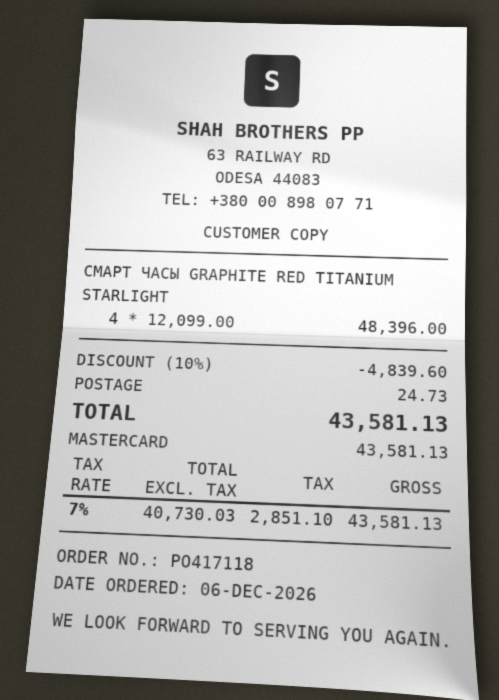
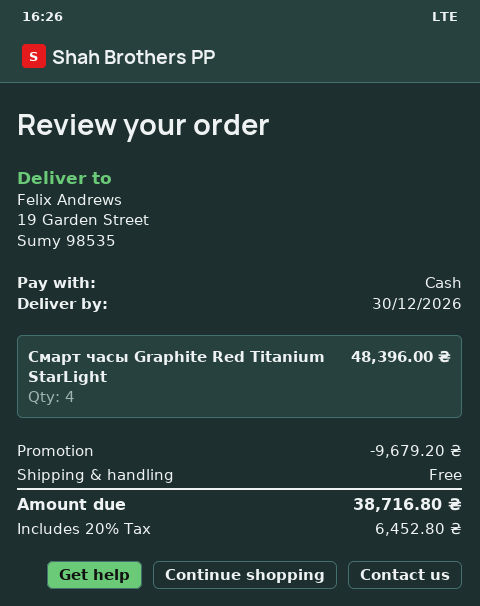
payment method: Mastercard -> cash
discount: 4839.60 -> 9679.20
shipping: 24.73 -> 0.00
tax: 7% = 2851.10 -> 20% = 6452.80
total: 43581.13 -> 38716.80

